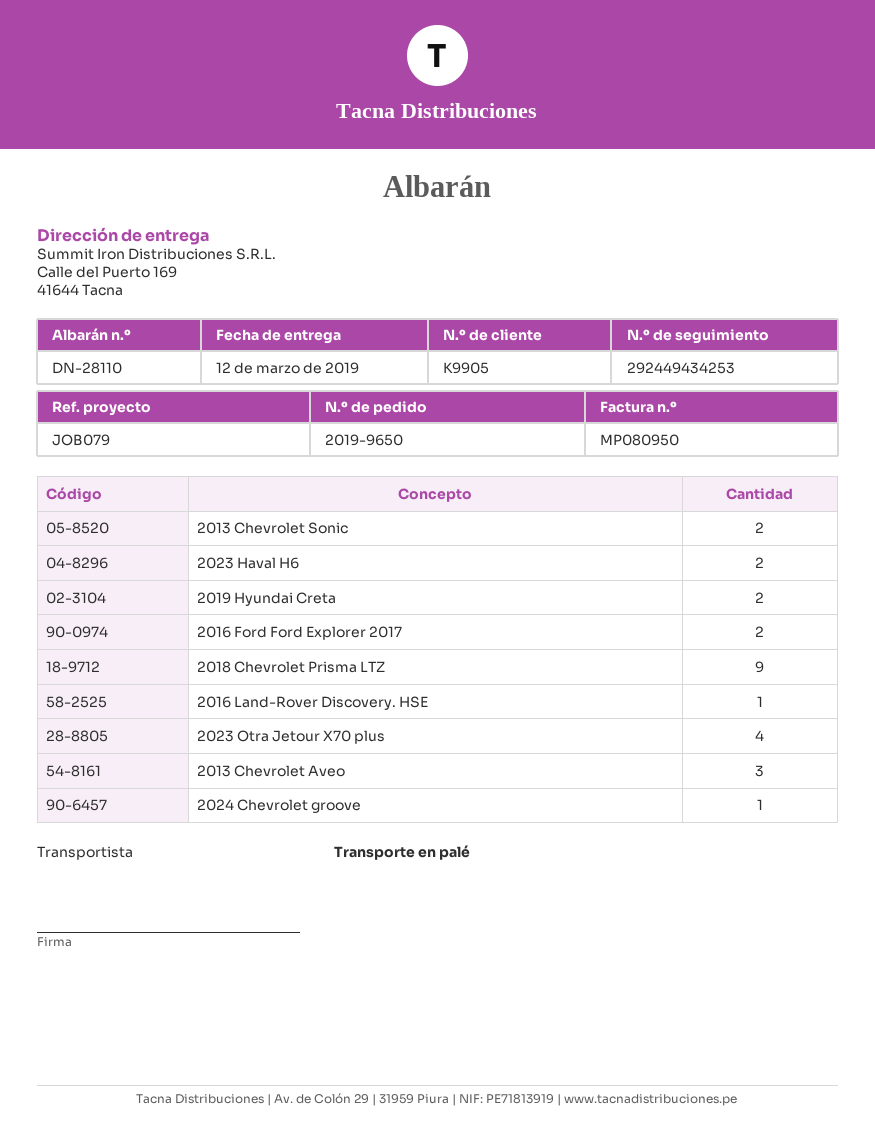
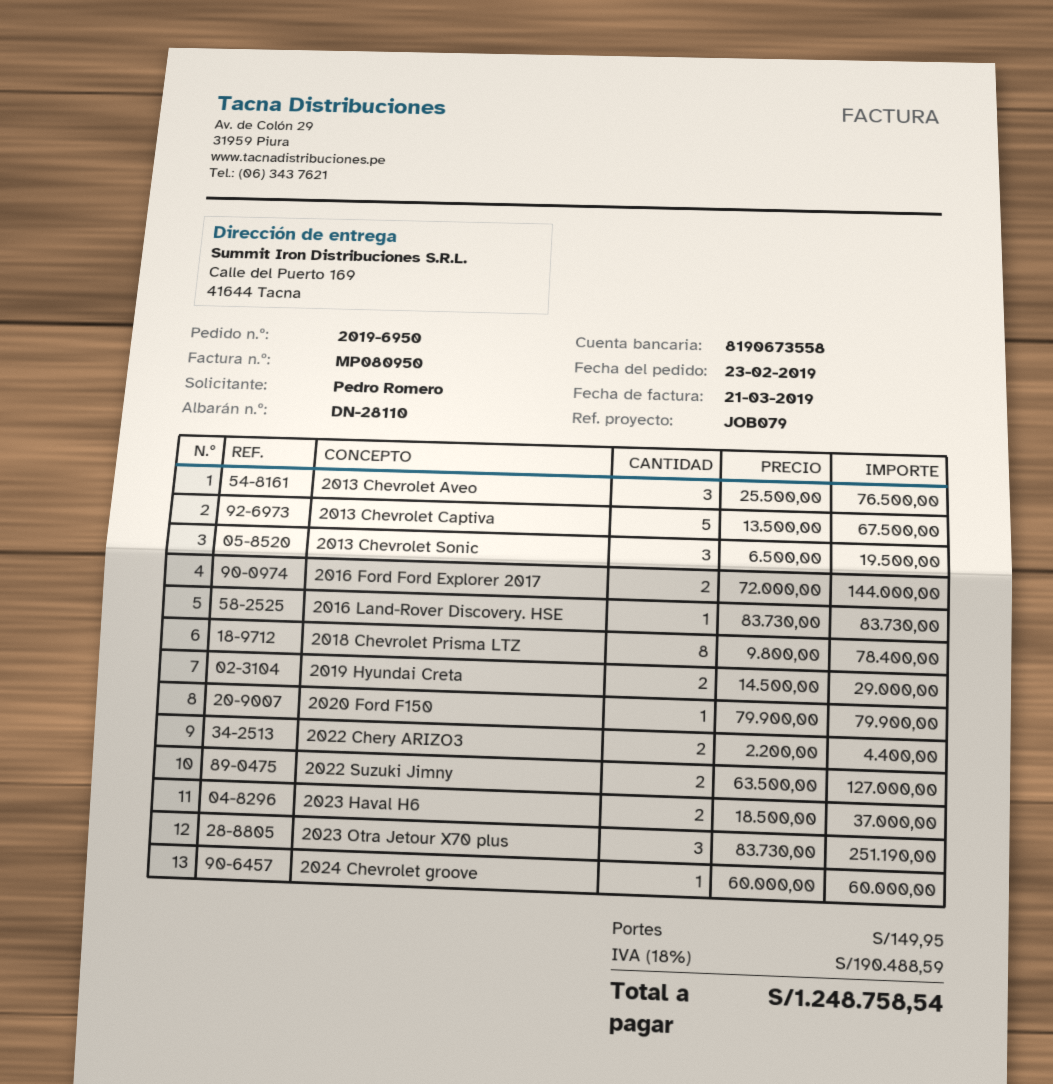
order number: 2019-9650 -> 2019-6950
2013 Chevrolet Sonic: 2 -> 3
2018 Chevrolet Prisma LTZ: 9 -> 8
2023 Otra Jetour X70 plus: 4 -> 3
2013 Chevrolet Captiva: none -> 5
2020 Ford F150: none -> 1
2022 Chery ARIZO3: none -> 2
2022 Suzuki Jimny: none -> 2

